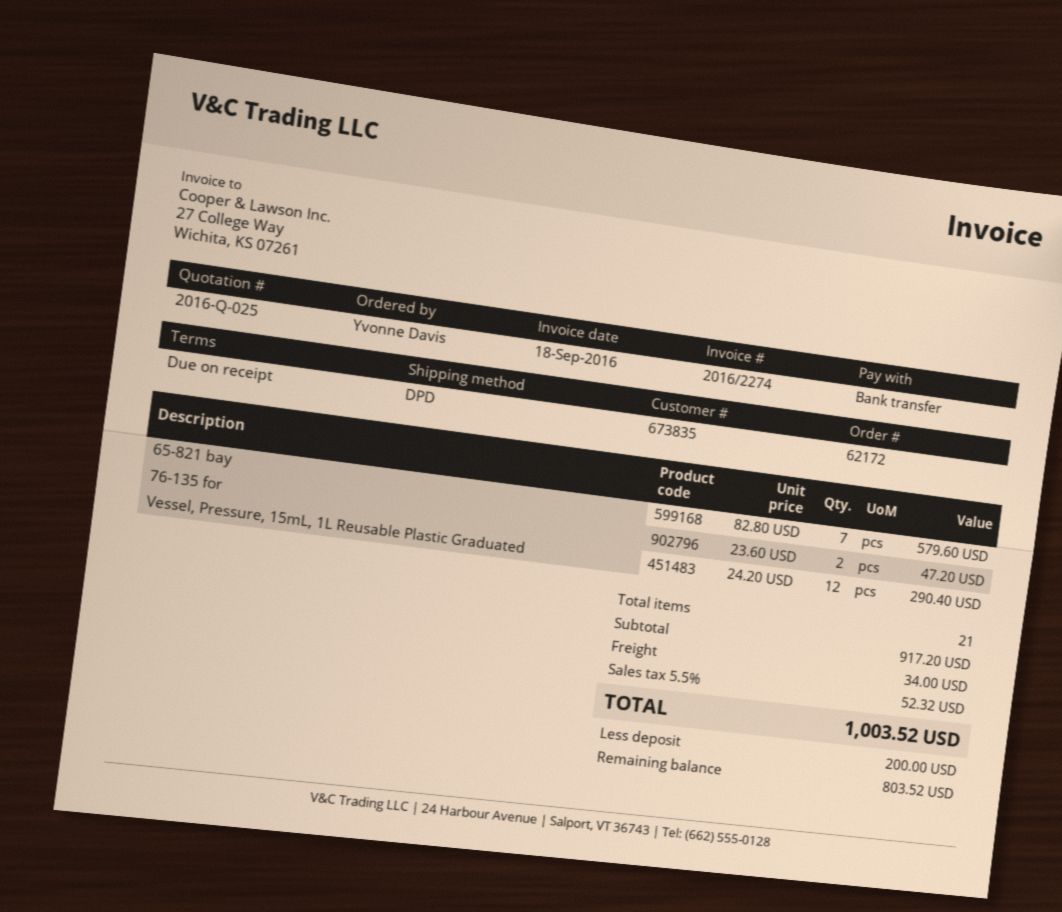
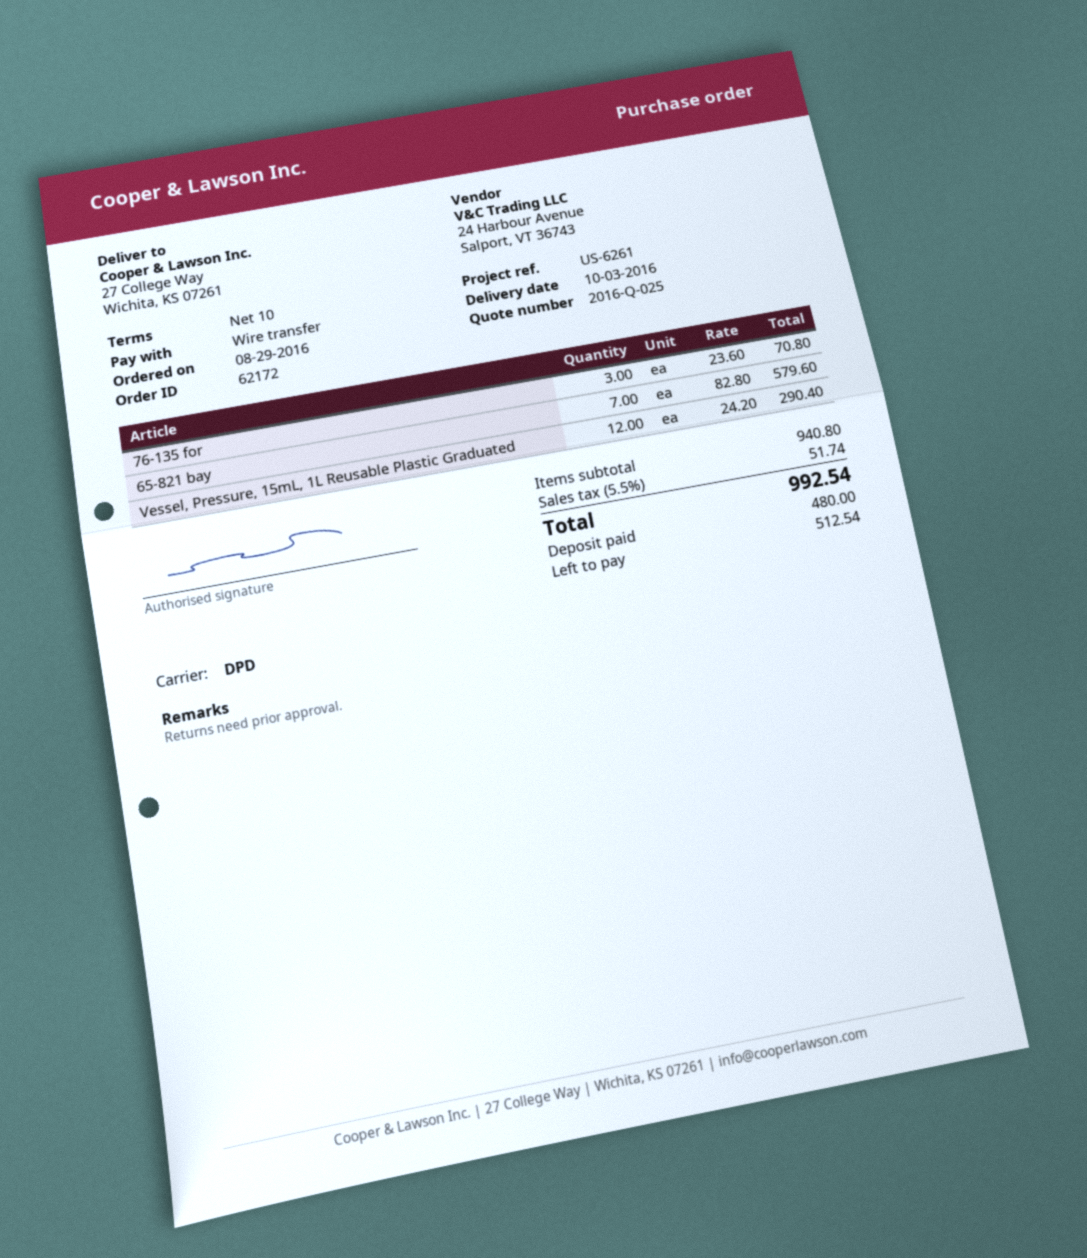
payment terms: on receipt -> 10 days
76-135 for: 2 x 23.60 = 47.20 -> 3 x 23.60 = 70.80
subtotal: 917.20 -> 940.80
shipping: 34.00 -> none
tax: 5.5% = 52.32 -> 5.5% = 51.74
total: 1003.52 -> 992.54
deposit: 200.00 -> 480.00
balance: 803.52 -> 512.54

